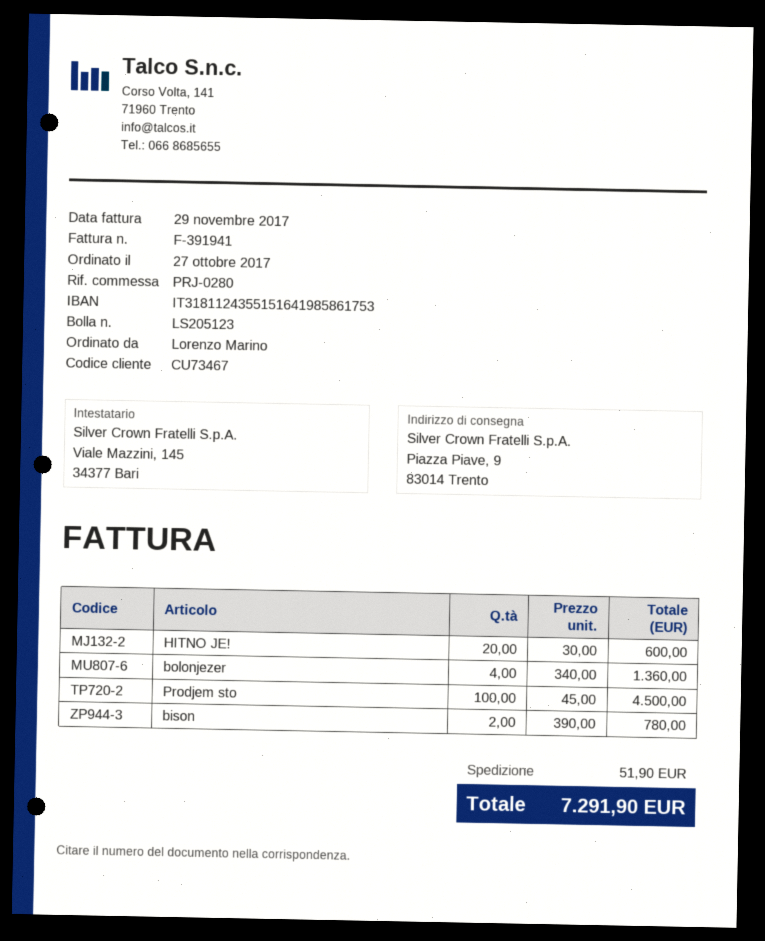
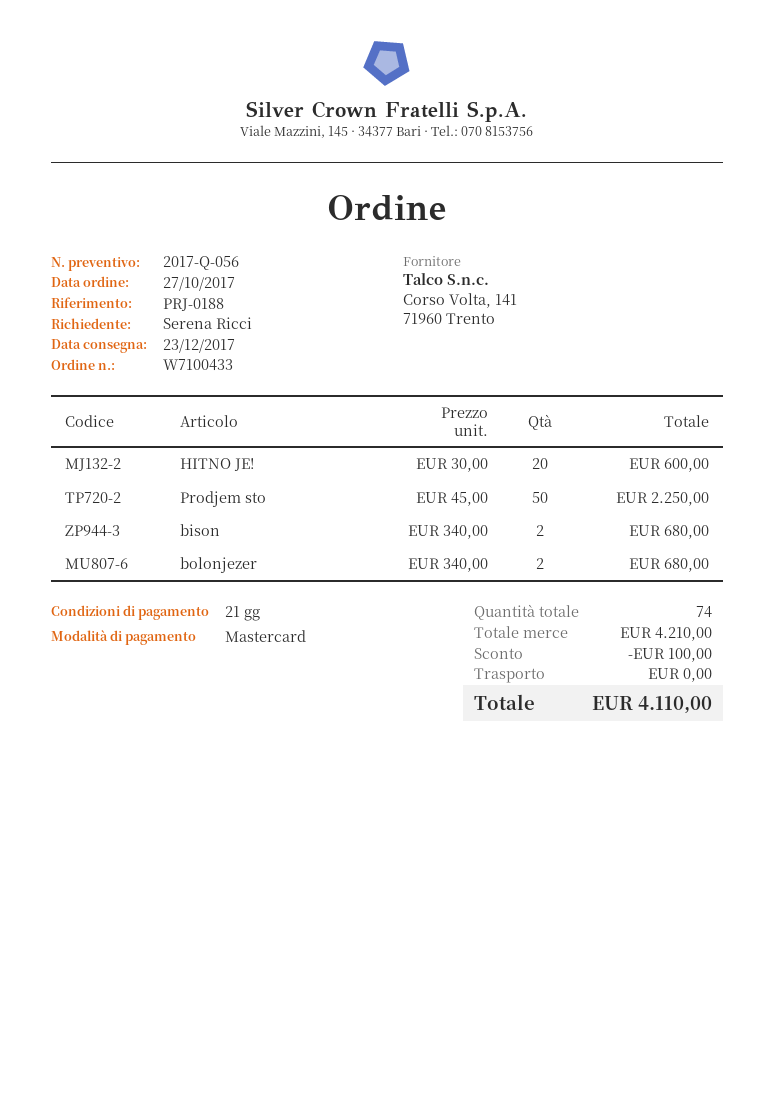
reference: PRJ-0280 -> PRJ-0188
ordered by: Lorenzo Marino -> Serena Ricci
bolonjezer: 4 x 340.00 = 1360.00 -> 2 x 340.00 = 680.00
Prodjem sto: 100 x 45.00 = 4500.00 -> 50 x 45.00 = 2250.00
bison: 2 x 390.00 = 780.00 -> 2 x 340.00 = 680.00
discount: none -> 100.00
shipping: 51.90 -> 0.00
total: 7291.90 -> 4110.00

